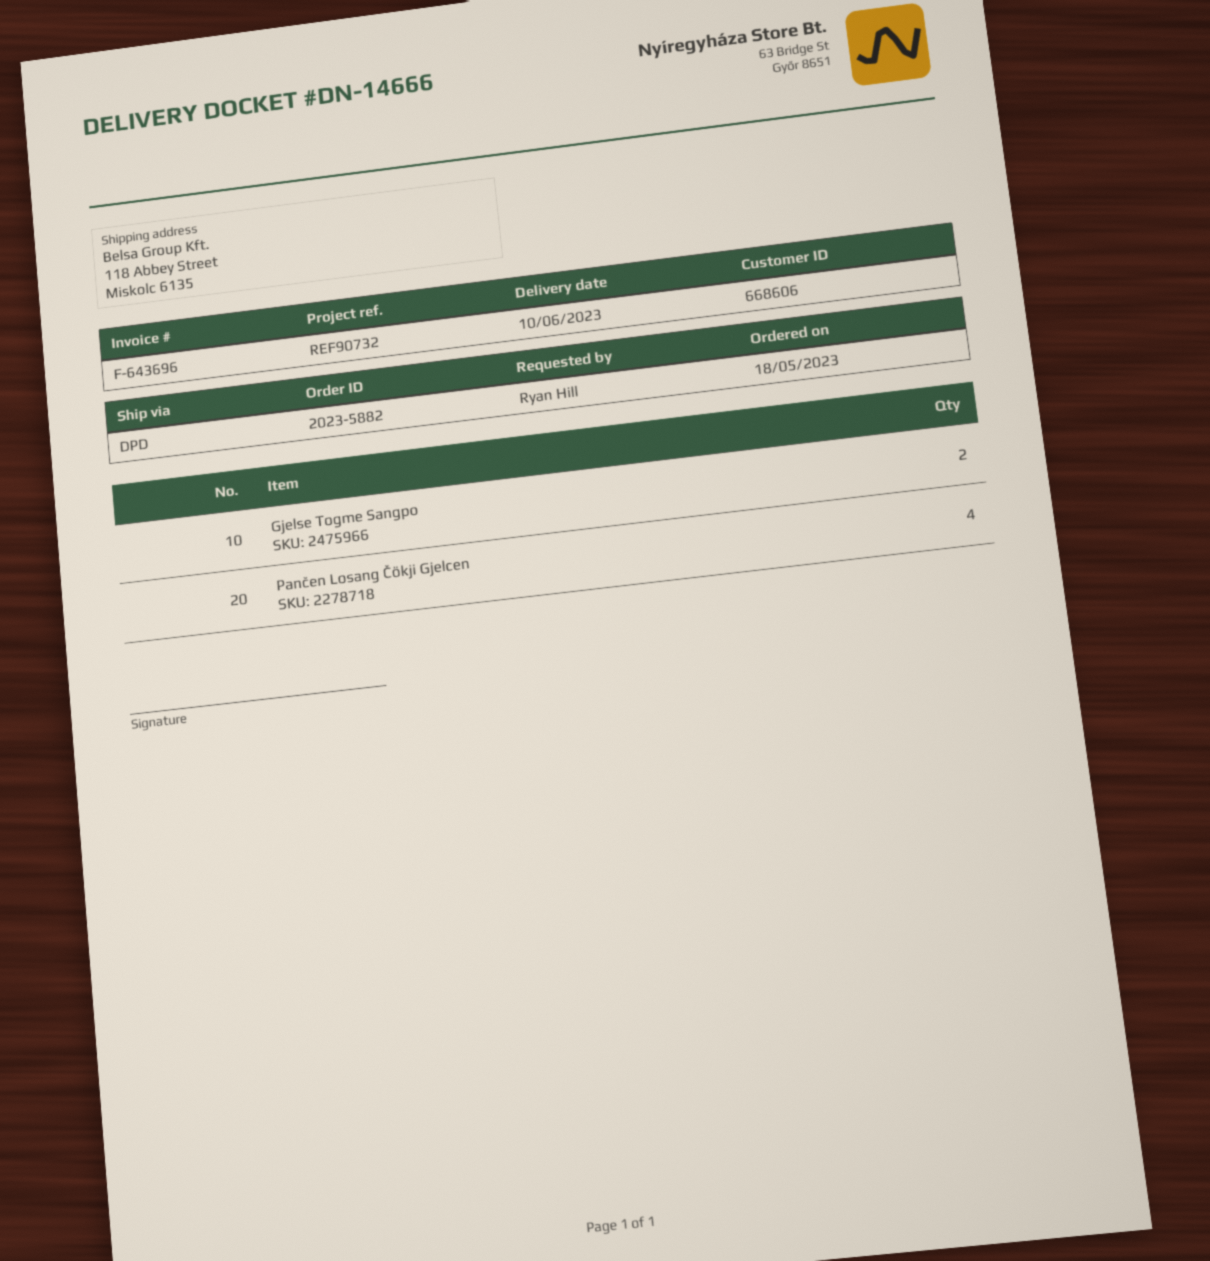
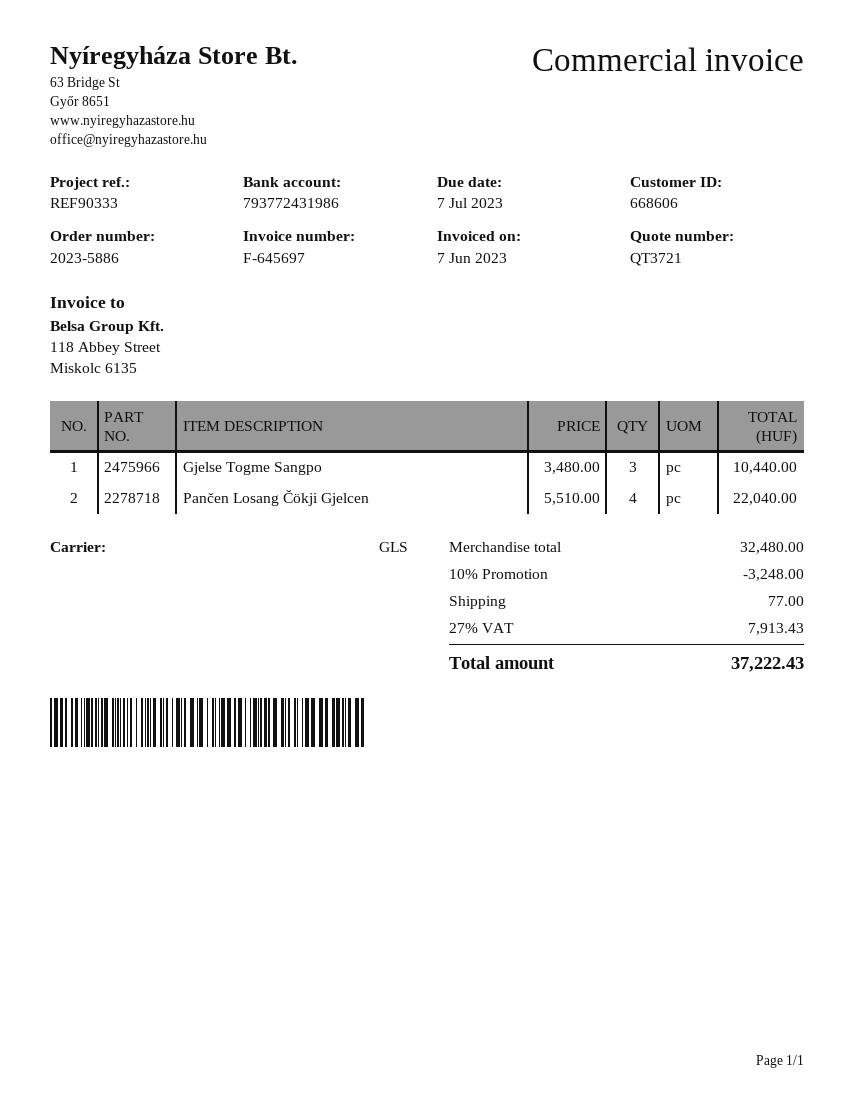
order number: 2023-5882 -> 2023-5886
invoice number: F-643696 -> F-645697
reference: REF90732 -> REF90333
shipping method: DPD -> GLS
Gjelse Togme Sangpo: 2 -> 3

